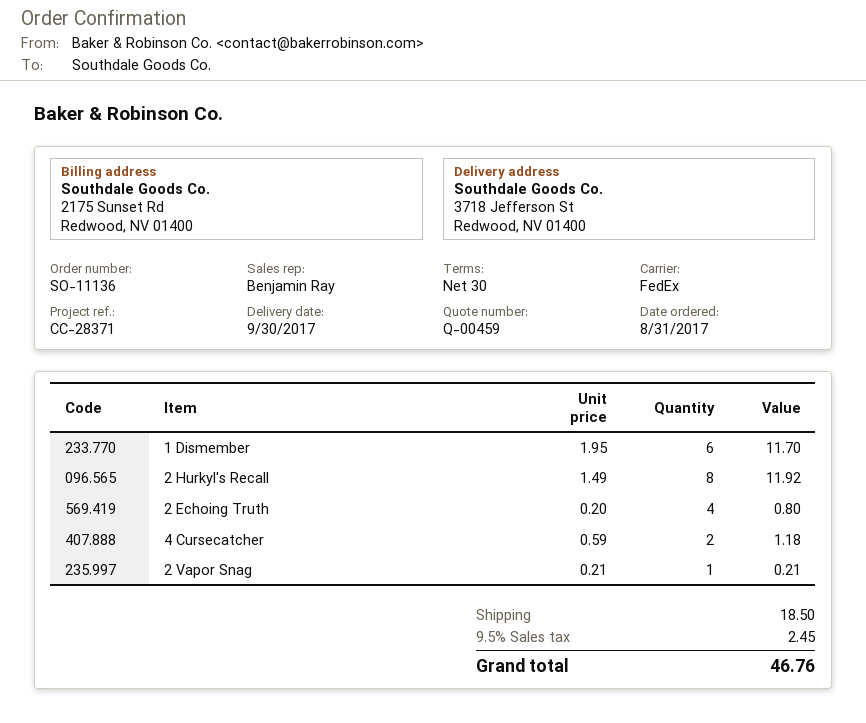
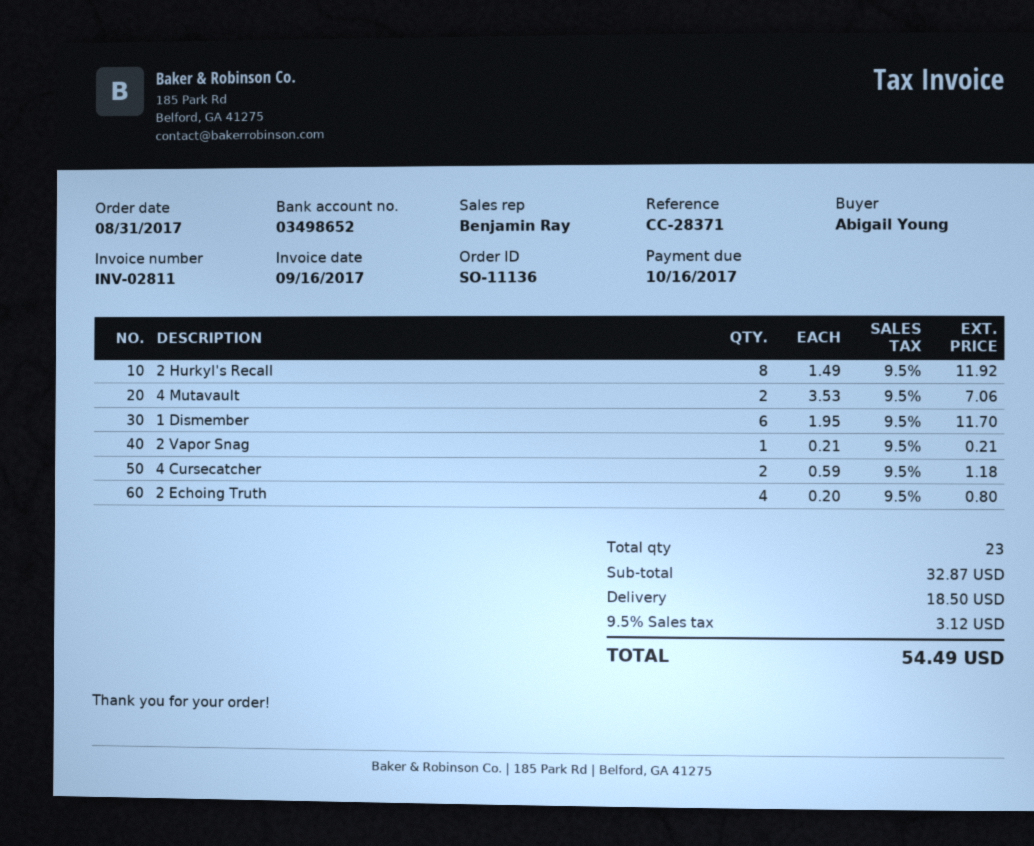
4 Mutavault: none -> 2 x 3.53 = 7.06
tax: 9.5% = 2.45 -> 9.5% = 3.12
total: 46.76 -> 54.49

